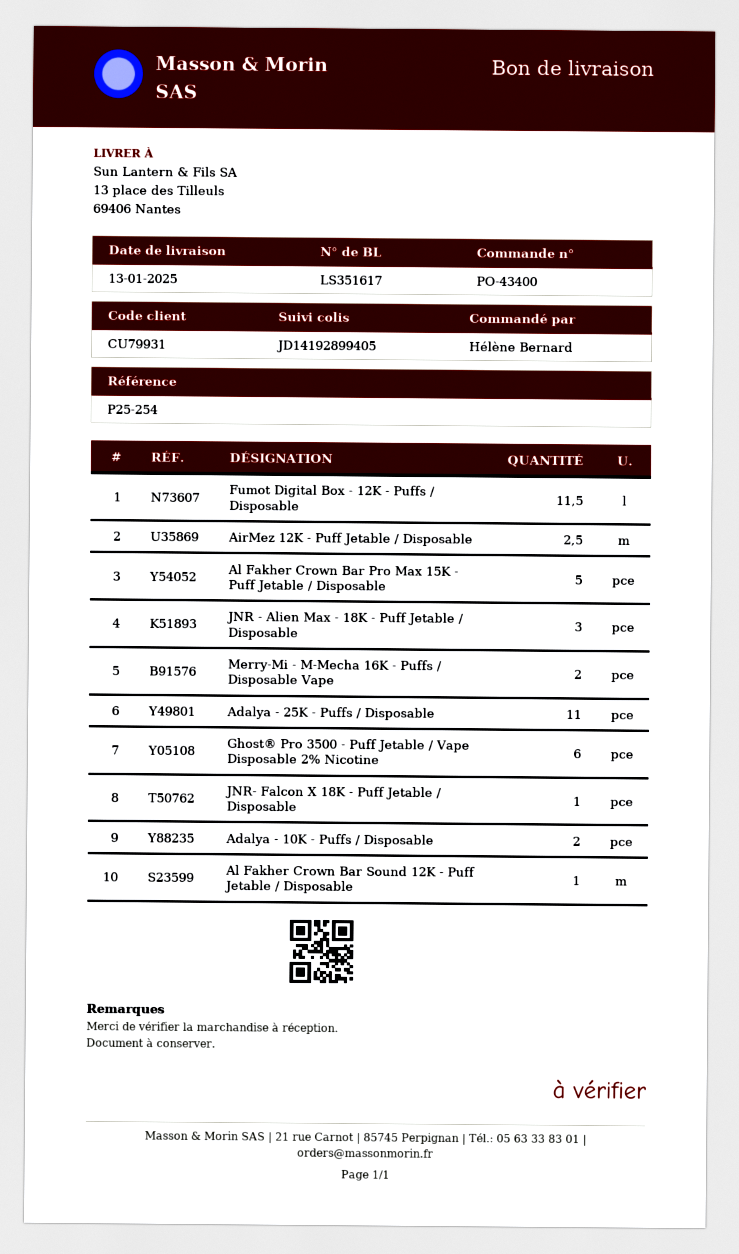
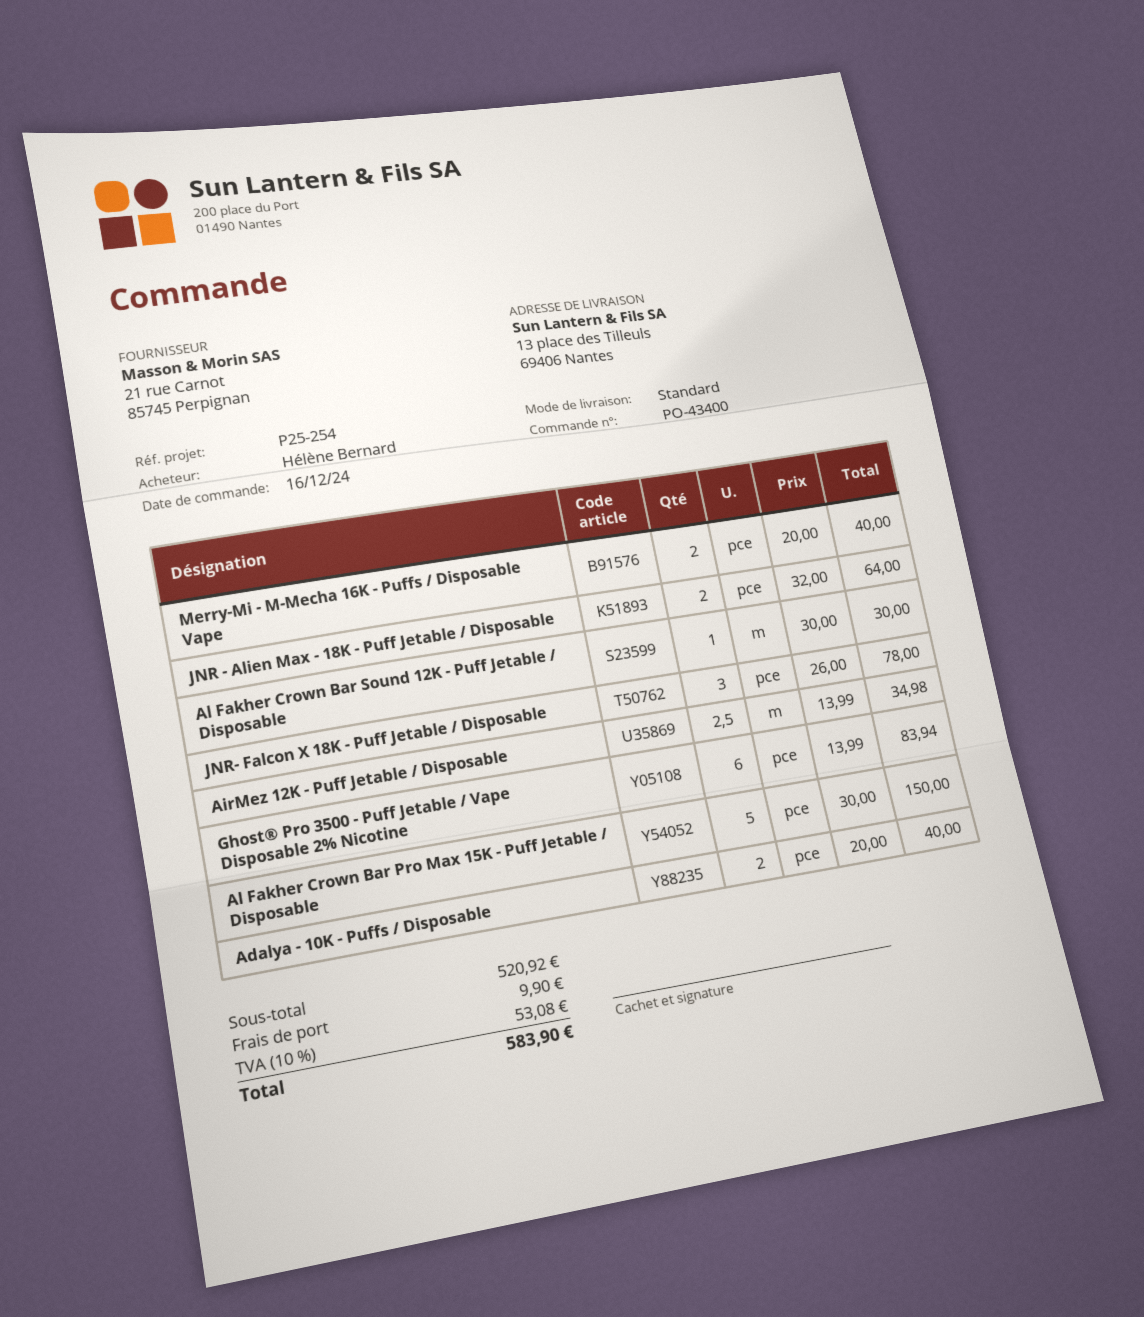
Fumot Digital Box - 12K - Puffs / Disposable: 11.5 -> none
JNR - Alien Max - 18K - Puff Jetable / Disposable: 3 -> 2
Adalya - 25K - Puffs / Disposable: 11 -> none
JNR- Falcon X 18K - Puff Jetable / Disposable: 1 -> 3

